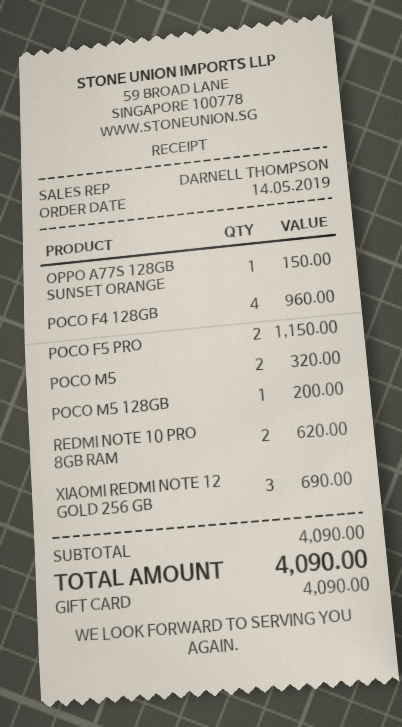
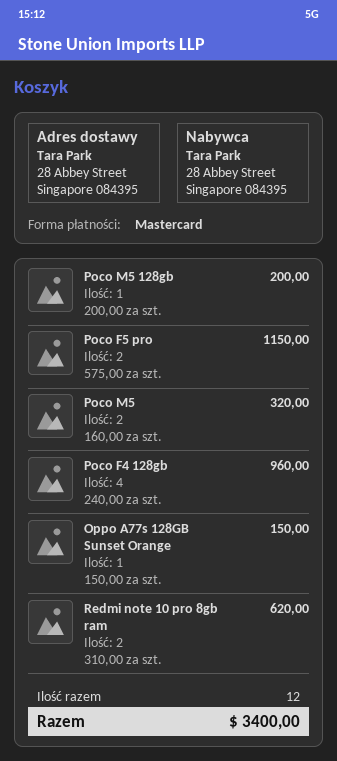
payment method: gift card -> Mastercard
XIAOMI REDMI NOTE 12 GOLD 256 GB: 3 for 690.00 -> none
total: 4090.00 -> 3400.00

